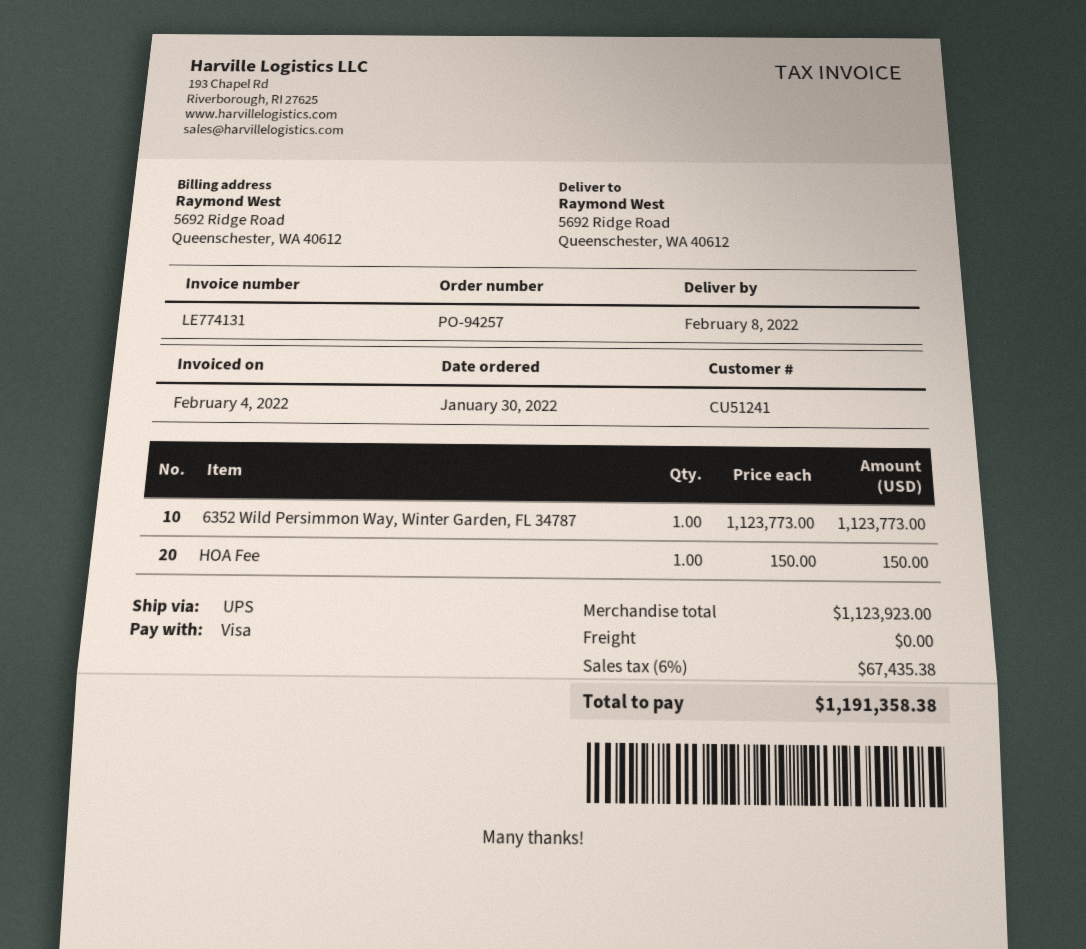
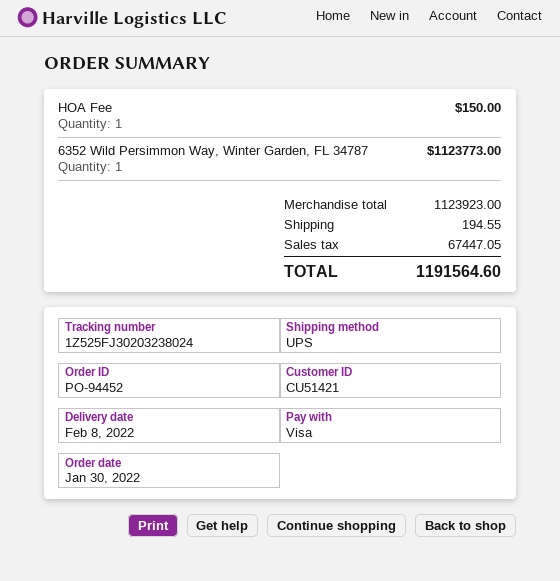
order number: PO-94257 -> PO-94452
customer number: CU51241 -> CU51421
shipping: 0.00 -> 194.55
tax: 67435.38 -> 67447.05
total: 1191358.38 -> 1191564.60

